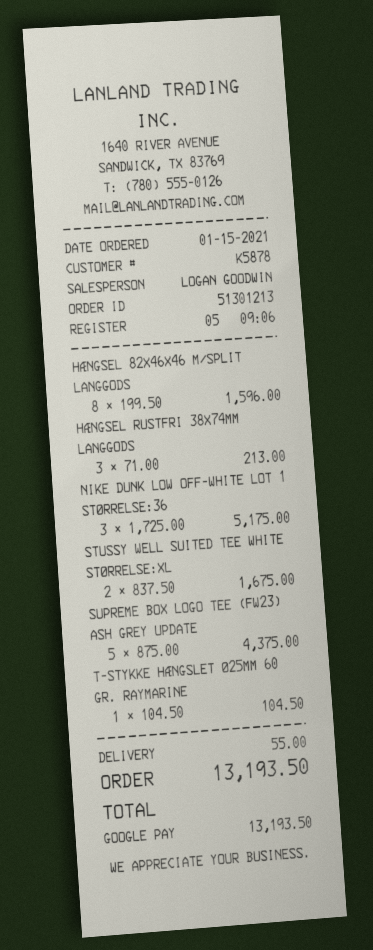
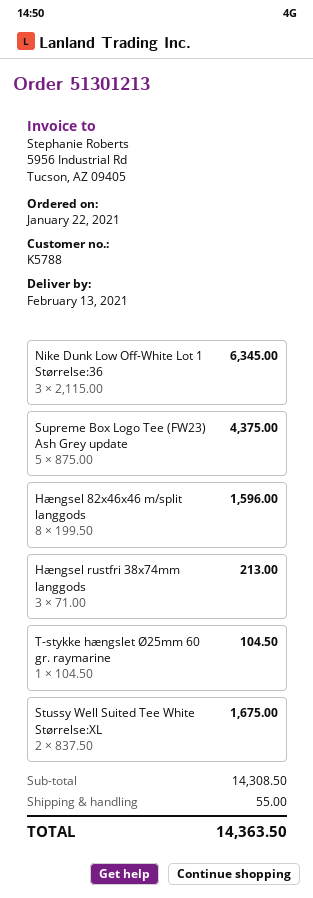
order date: 2021-01-15 -> 2021-01-22
customer number: K5878 -> K5788
NIKE DUNK LOW OFF-WHITE LOT 1 STØRRELSE:36: 3 x 1725.00 = 5175.00 -> 3 x 2115.00 = 6345.00
total: 13193.50 -> 14363.50

